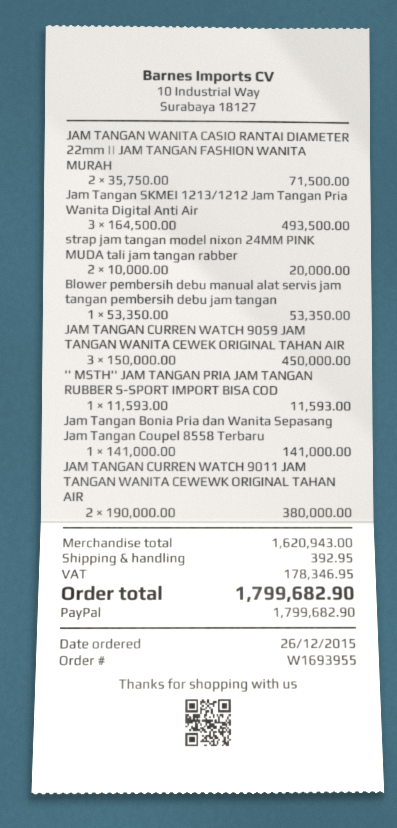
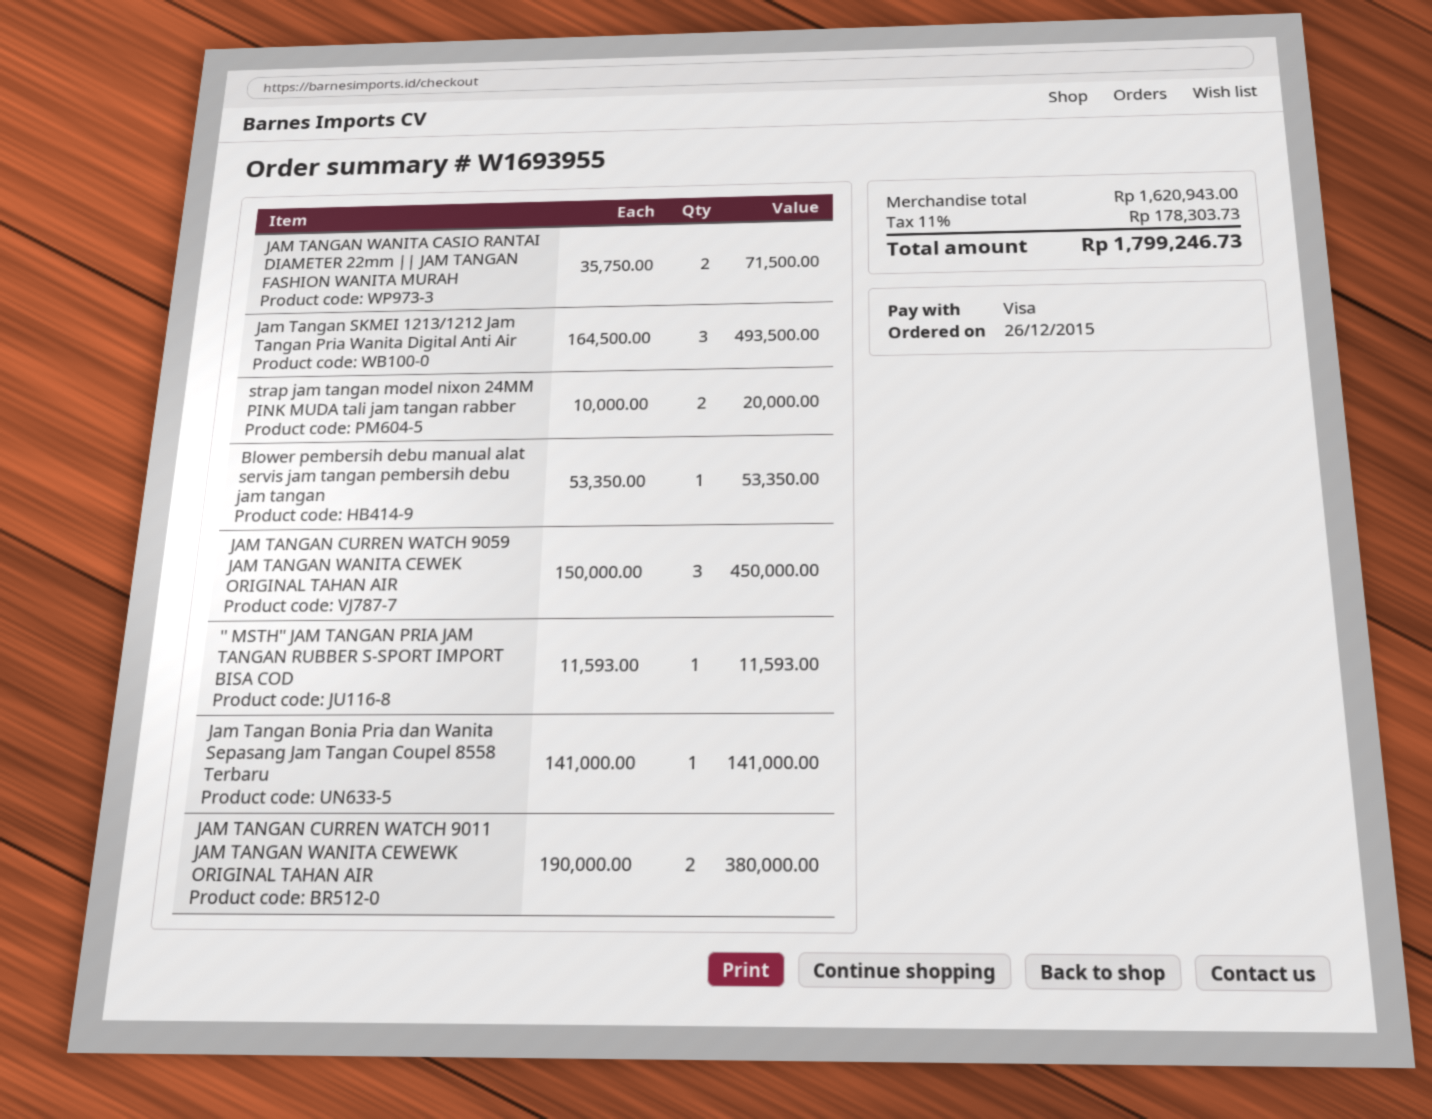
payment method: PayPal -> Visa
shipping: 392.95 -> none
tax: 178346.95 -> 178303.73
total: 1799682.90 -> 1799246.73

